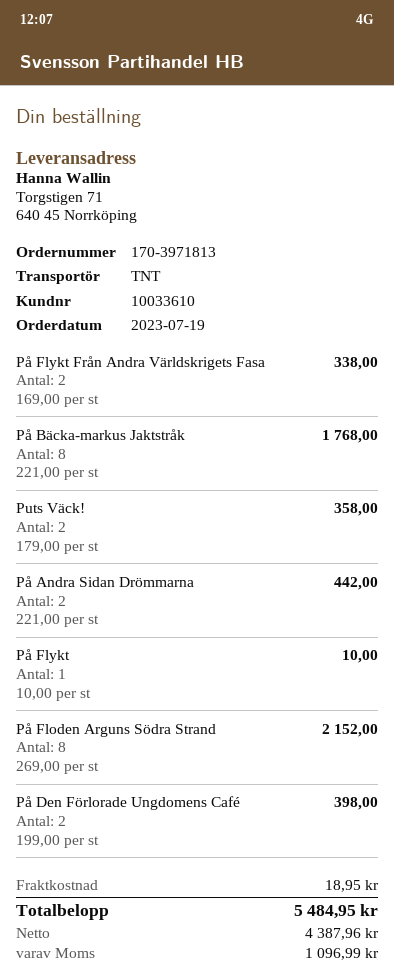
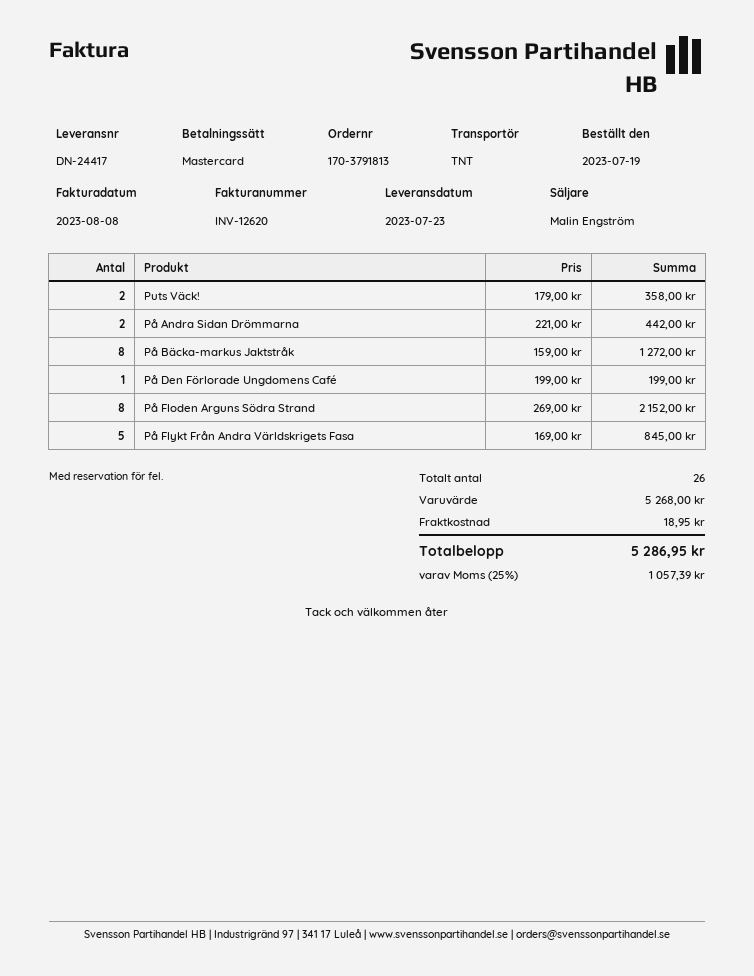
order number: 170-3971813 -> 170-3791813
På Flykt Från Andra Världskrigets Fasa: 2 x 169.00 = 338.00 -> 5 x 169.00 = 845.00
På Bäcka-markus Jaktstråk: 8 x 221.00 = 1768.00 -> 8 x 159.00 = 1272.00
På Flykt: 1 x 10.00 = 10.00 -> none
På Den Förlorade Ungdomens Café: 2 x 199.00 = 398.00 -> 1 x 199.00 = 199.00
tax: 1096.99 -> 1057.39
total: 5484.95 -> 5286.95

